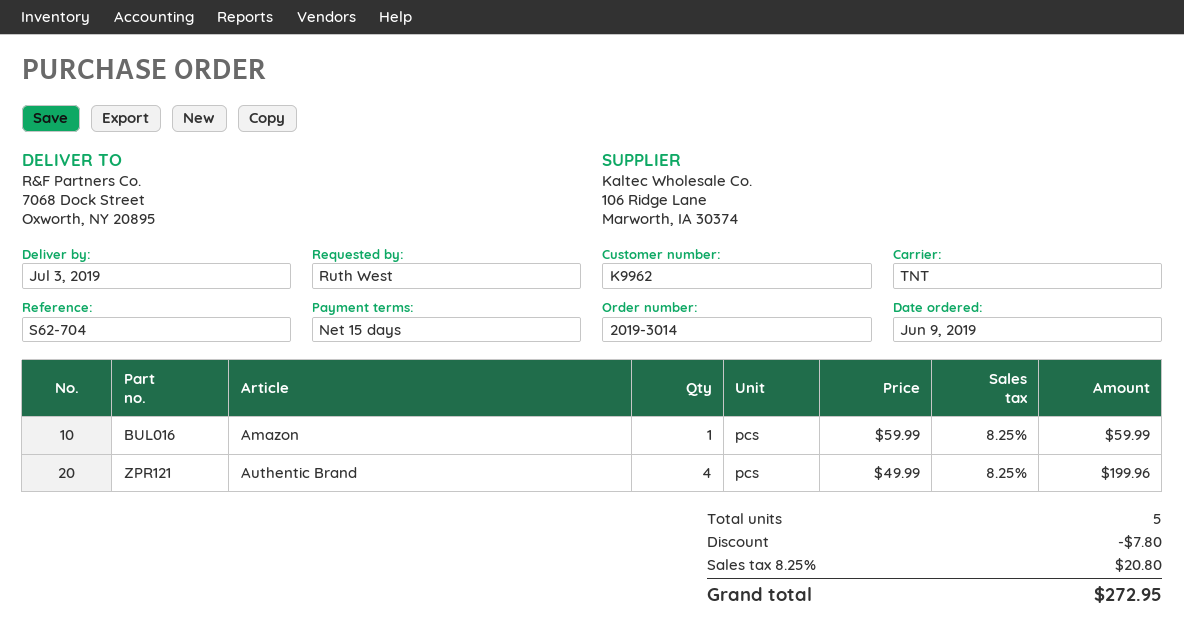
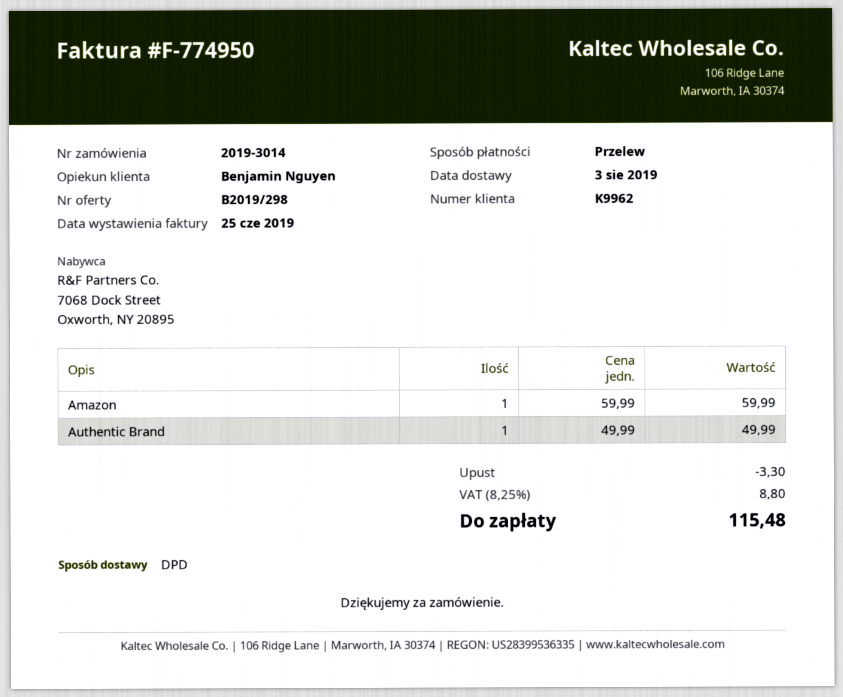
delivery date: 2019-07-03 -> 2019-08-03
shipping method: TNT -> DPD
Authentic Brand: 4 x 49.99 = 199.96 -> 1 x 49.99 = 49.99
discount: 7.80 -> 3.30
tax: 8.25% = 20.80 -> 8.25% = 8.80
total: 272.95 -> 115.48

